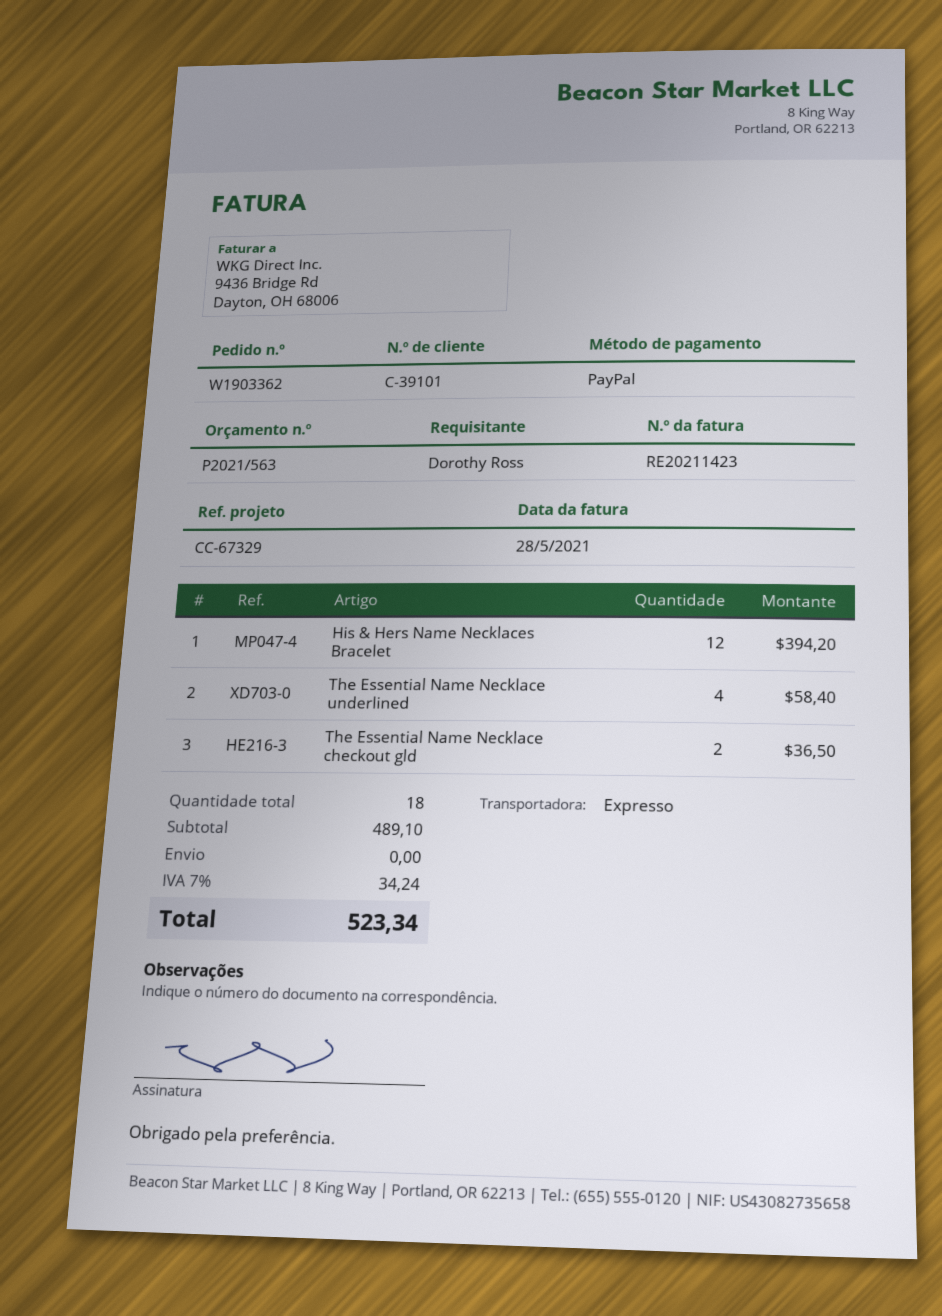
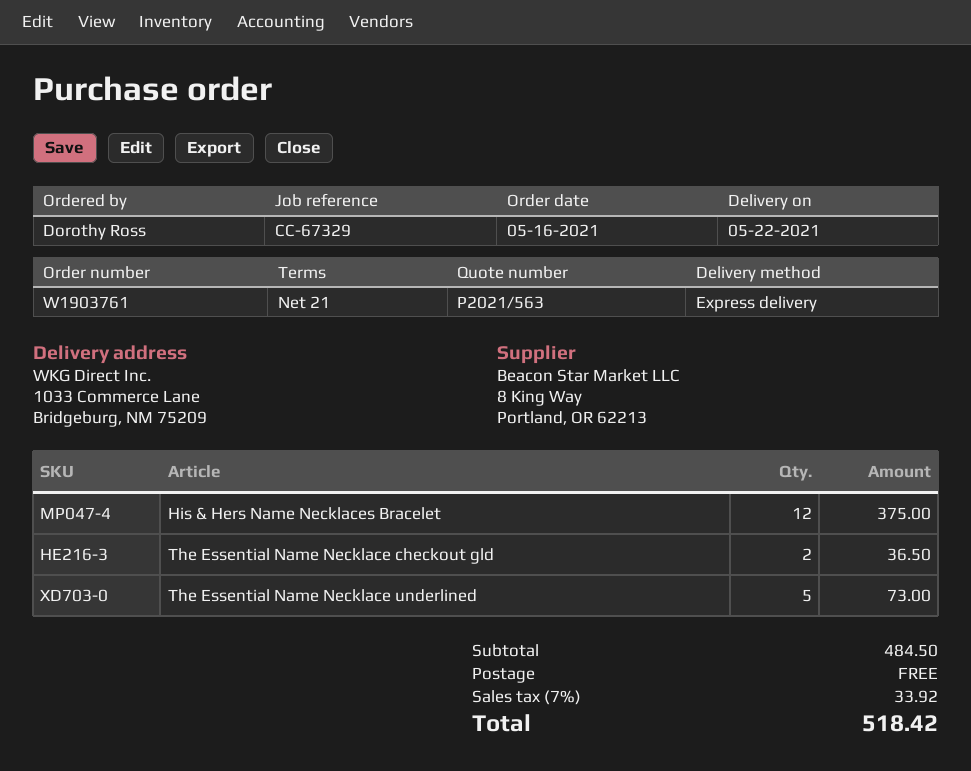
order number: W1903362 -> W1903761
His & Hers Name Necklaces Bracelet: 12 for 394.20 -> 12 for 375.00
The Essential Name Necklace underlined: 4 for 58.40 -> 5 for 73.00
subtotal: 489.10 -> 484.50
tax: 7% = 34.24 -> 7% = 33.92
total: 523.34 -> 518.42

